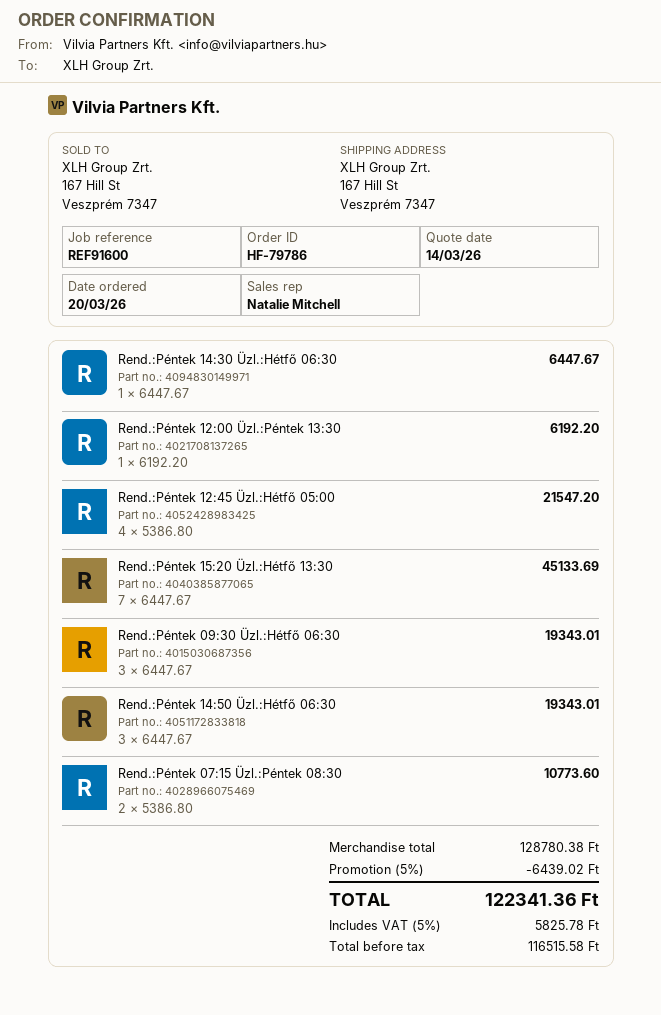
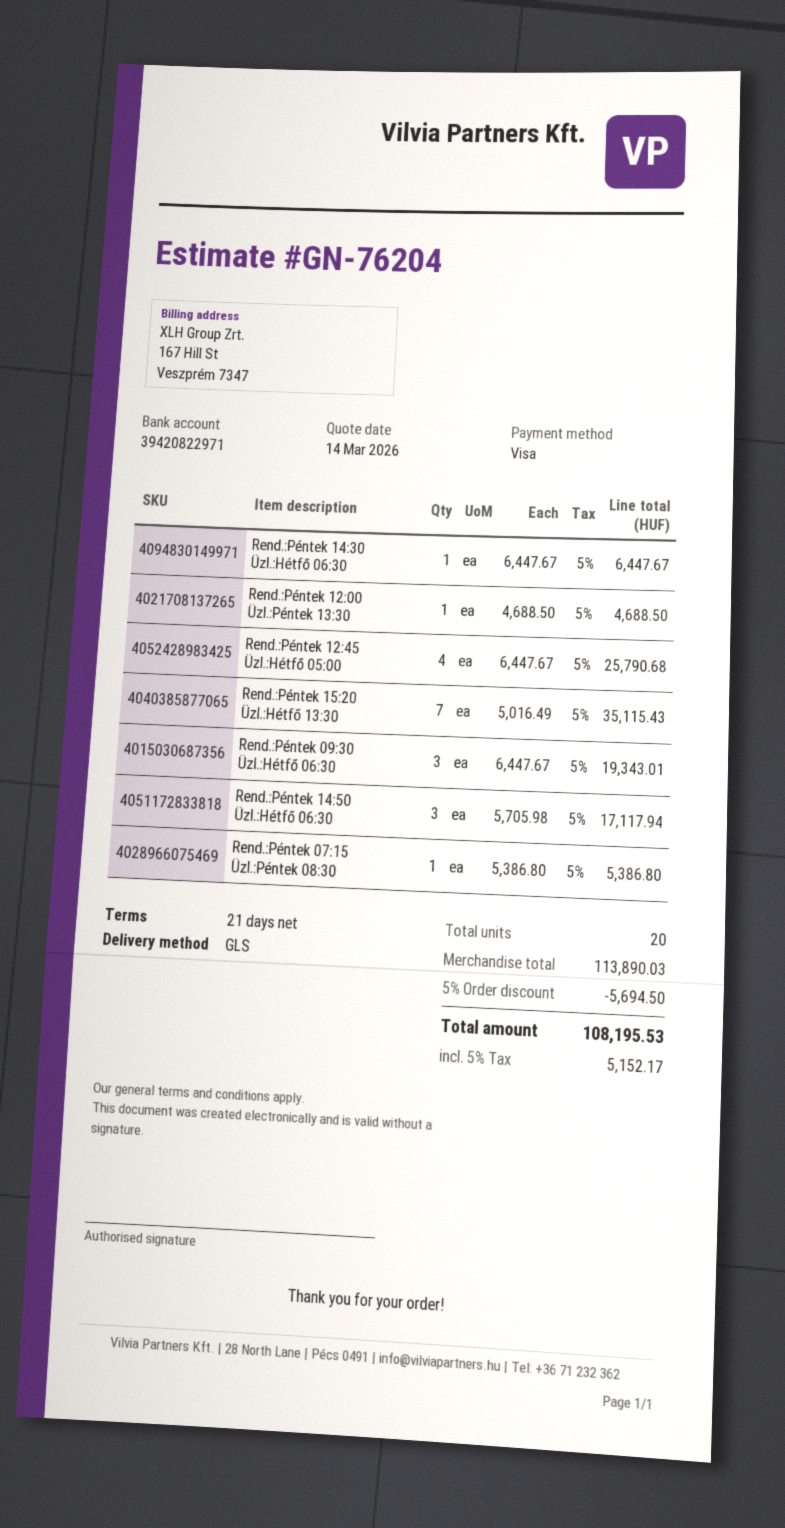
Rend.:Péntek 12:00 Üzl.:Péntek 13:30: 1 x 6192.20 = 6192.20 -> 1 x 4688.50 = 4688.50
Rend.:Péntek 12:45 Üzl.:Hétfő 05:00: 4 x 5386.80 = 21547.20 -> 4 x 6447.67 = 25790.68
Rend.:Péntek 15:20 Üzl.:Hétfő 13:30: 7 x 6447.67 = 45133.69 -> 7 x 5016.49 = 35115.43
Rend.:Péntek 14:50 Üzl.:Hétfő 06:30: 3 x 6447.67 = 19343.01 -> 3 x 5705.98 = 17117.94
Rend.:Péntek 07:15 Üzl.:Péntek 08:30: 2 x 5386.80 = 10773.60 -> 1 x 5386.80 = 5386.80
subtotal: 128780.38 -> 113890.03
discount: 5% = 6439.02 -> 5% = 5694.50
tax: 5% = 5825.78 -> 5% = 5152.17
total: 122341.36 -> 108195.53

